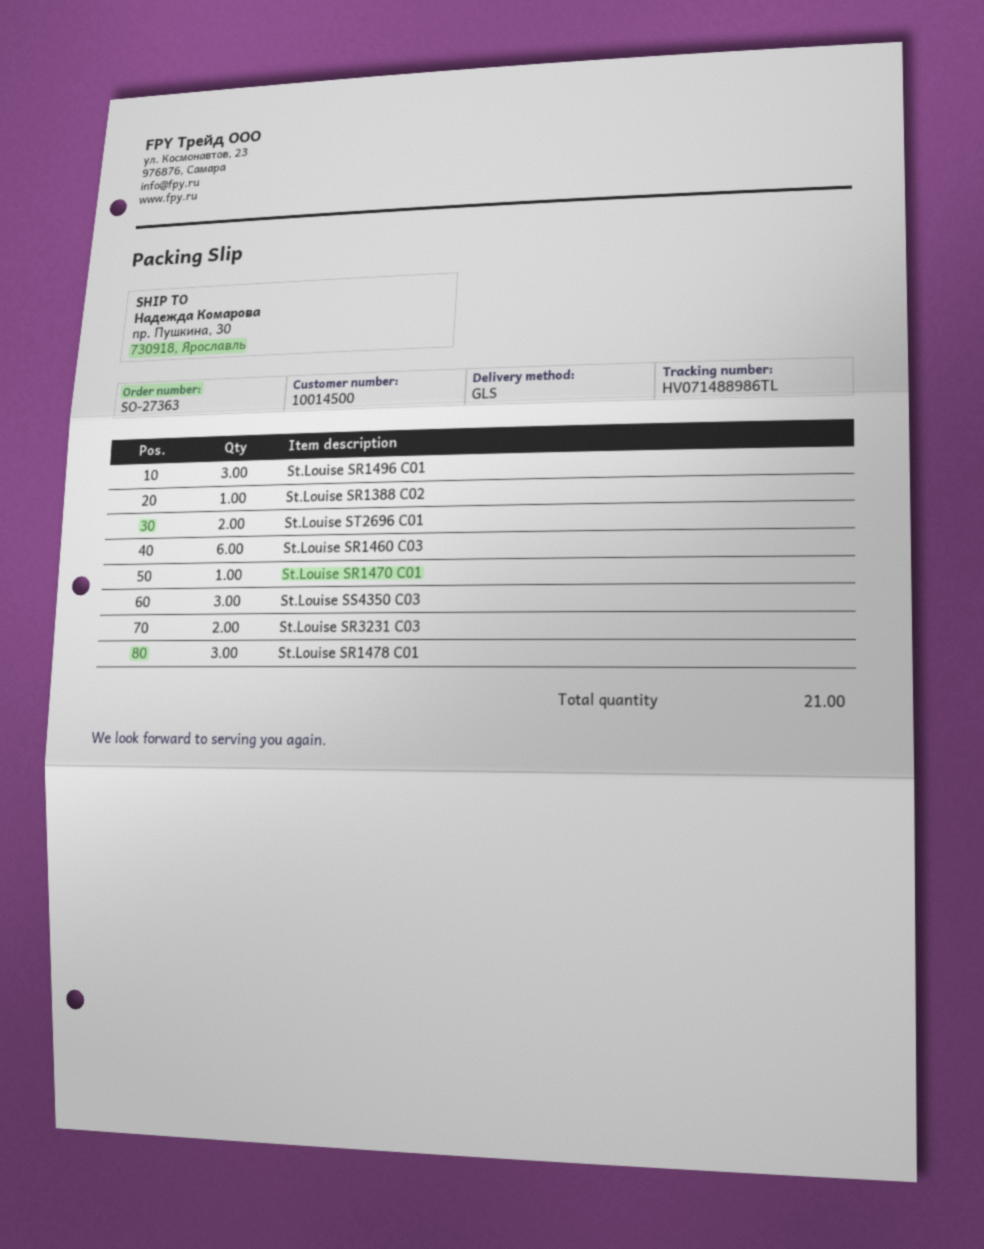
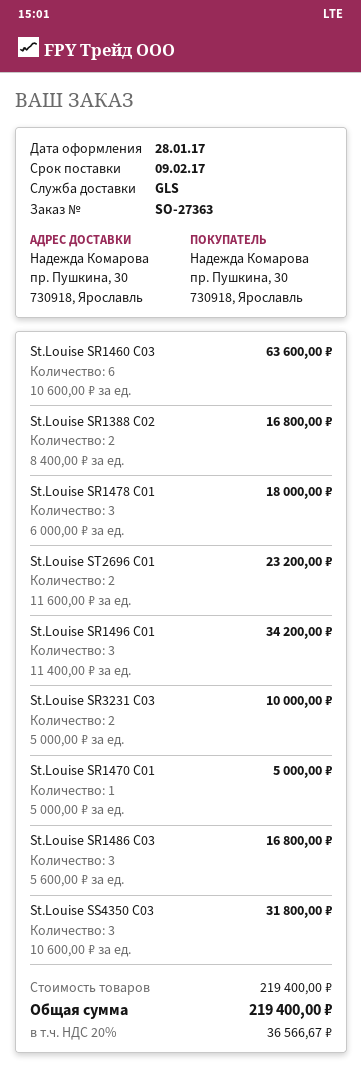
St.Louise SR1388 C02: 1 -> 2
St.Louise SR1486 C03: none -> 3

